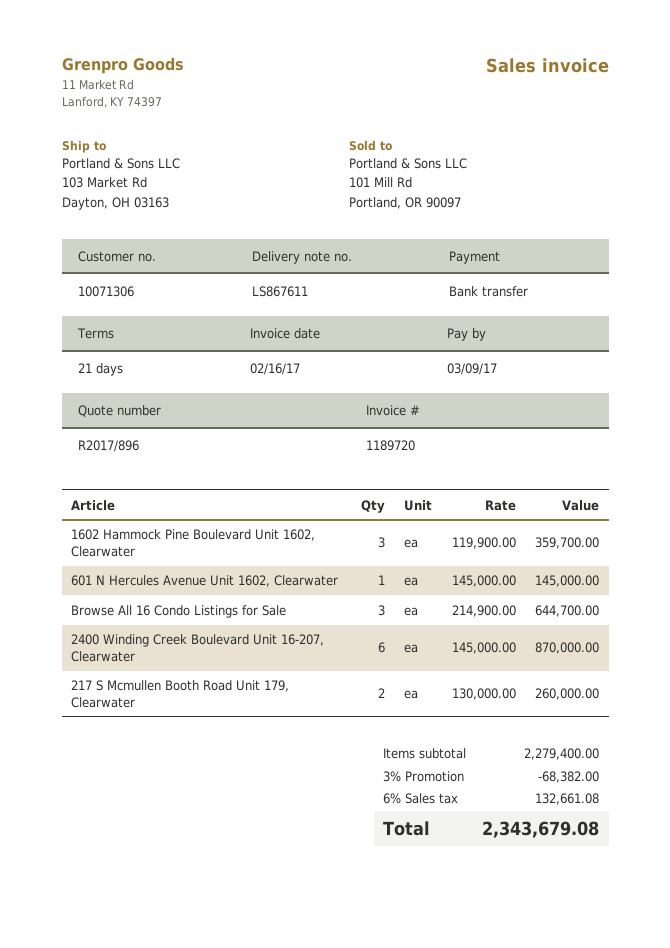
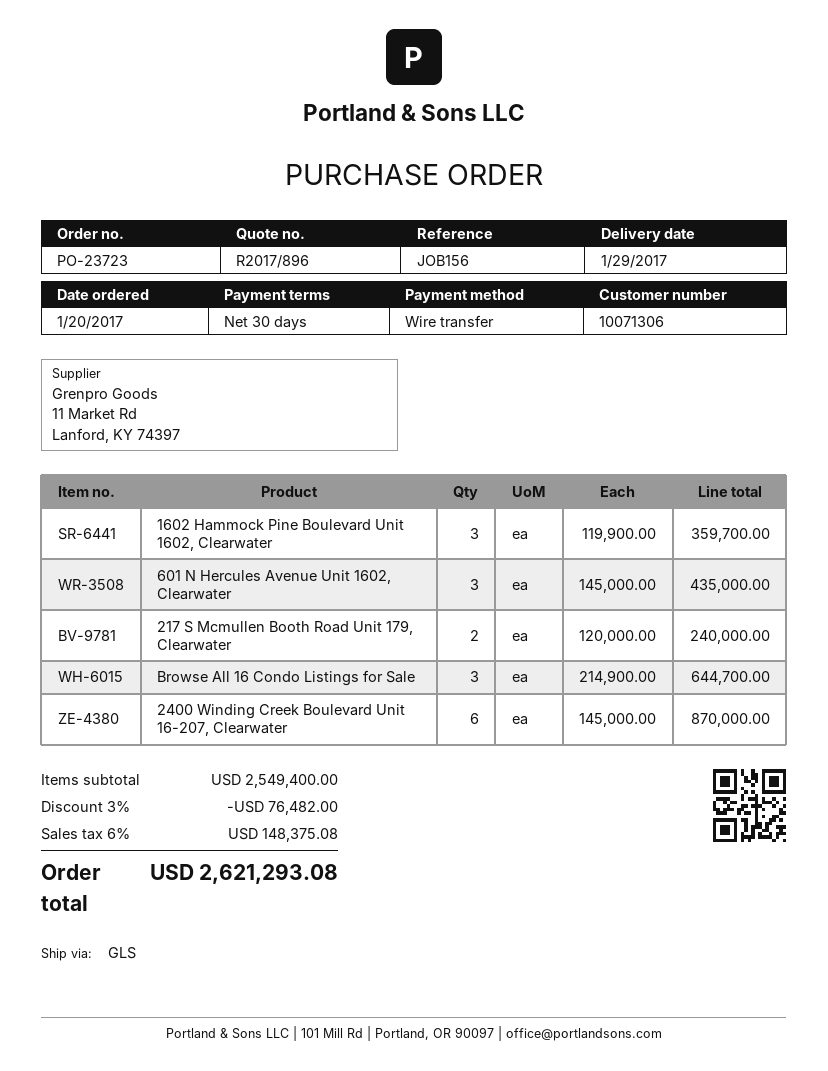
payment terms: 21 days -> 30 days
601 N Hercules Avenue Unit 1602, Clearwater: 1 x 145000.00 = 145000.00 -> 3 x 145000.00 = 435000.00
217 S Mcmullen Booth Road Unit 179, Clearwater: 2 x 130000.00 = 260000.00 -> 2 x 120000.00 = 240000.00
subtotal: 2279400.00 -> 2549400.00
discount: 3% = 68382.00 -> 3% = 76482.00
tax: 6% = 132661.08 -> 6% = 148375.08
total: 2343679.08 -> 2621293.08

